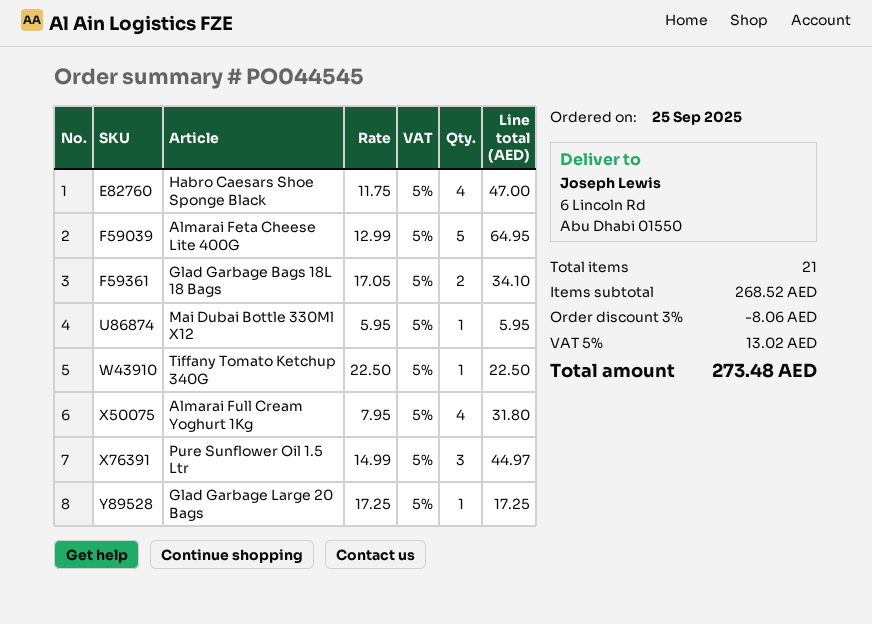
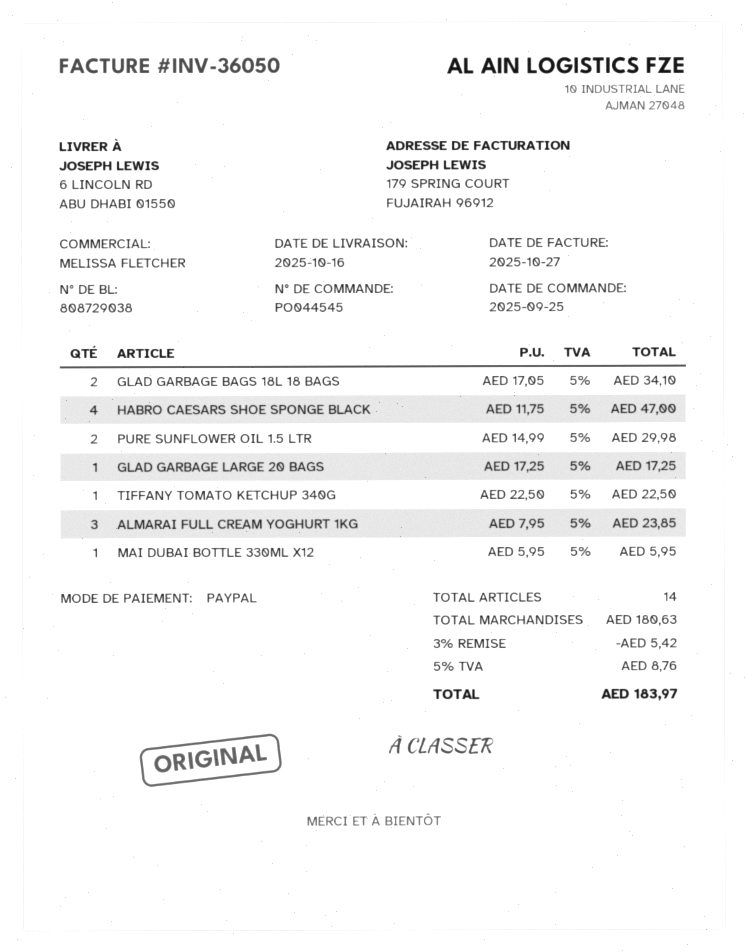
Almarai Feta Cheese Lite 400G: 5 x 12.99 = 64.95 -> none
Almarai Full Cream Yoghurt 1Kg: 4 x 7.95 = 31.80 -> 3 x 7.95 = 23.85
Pure Sunflower Oil 1.5 Ltr: 3 x 14.99 = 44.97 -> 2 x 14.99 = 29.98
total quantity: 21 -> 14
subtotal: 268.52 -> 180.63
discount: 3% = 8.06 -> 3% = 5.42
tax: 5% = 13.02 -> 5% = 8.76
total: 273.48 -> 183.97

